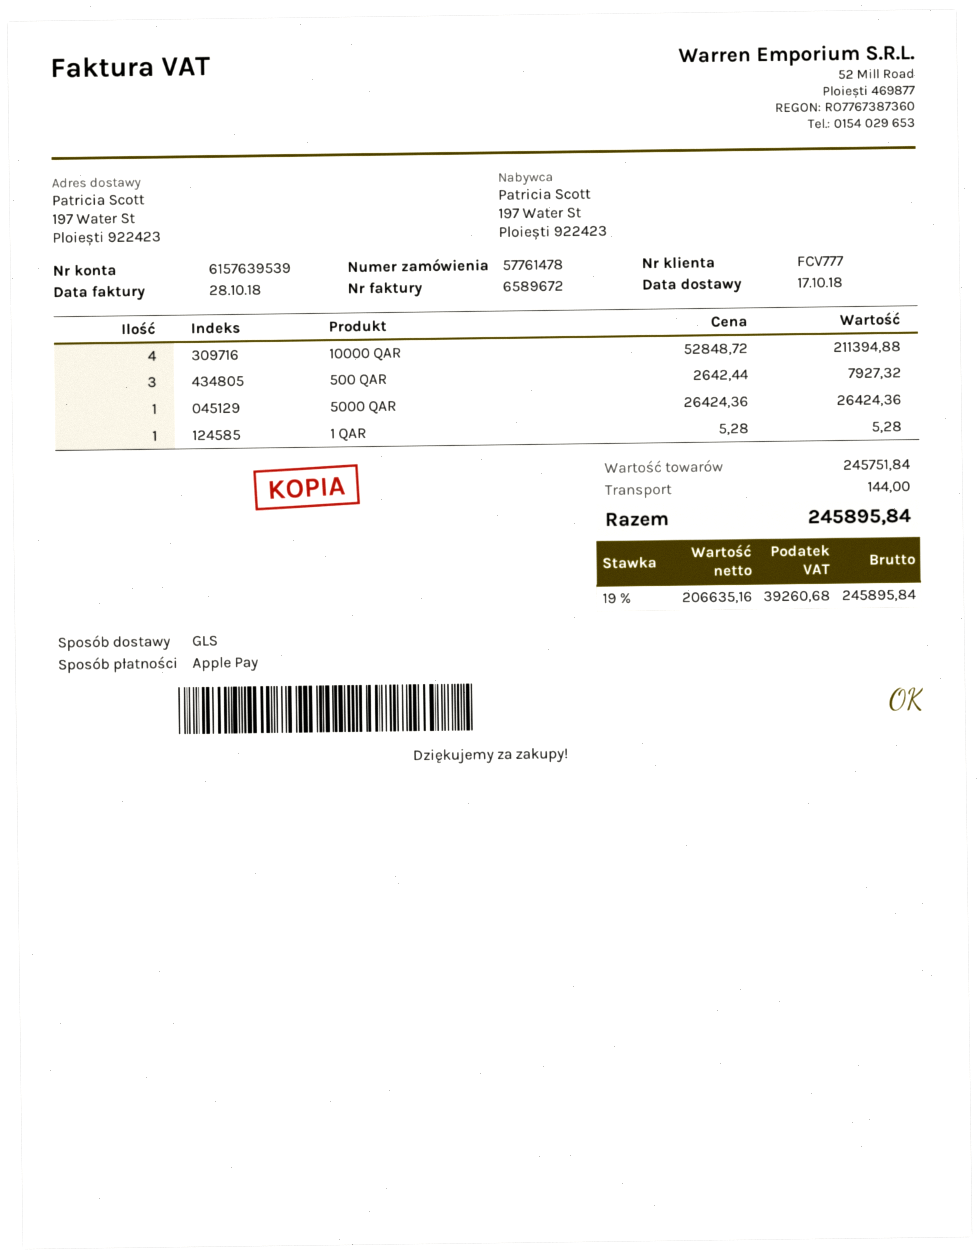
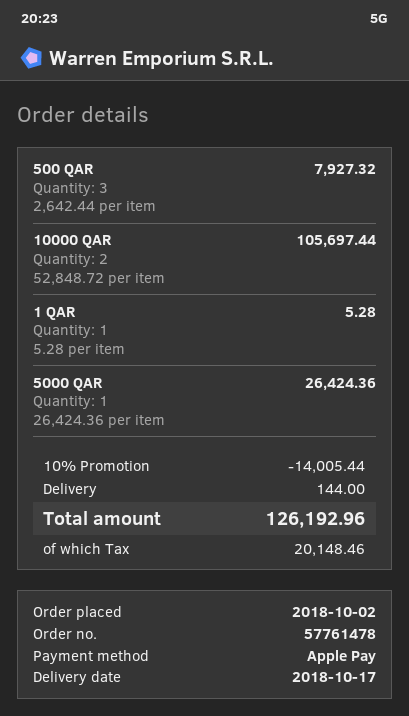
10000 QAR: 4 x 52848.72 = 211394.88 -> 2 x 52848.72 = 105697.44
discount: none -> 10% = 14005.44
tax: 39260.68 -> 20148.46
total: 245895.84 -> 126192.96

